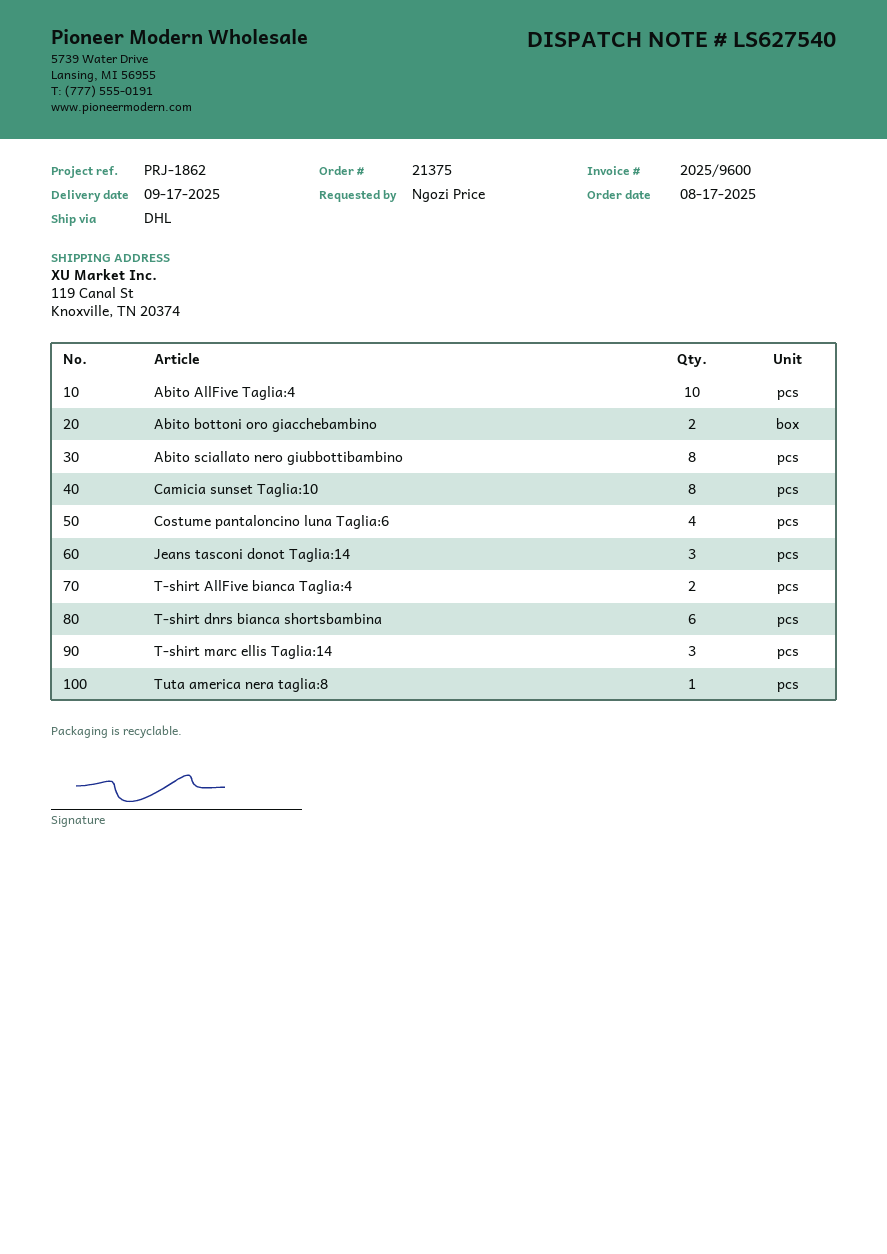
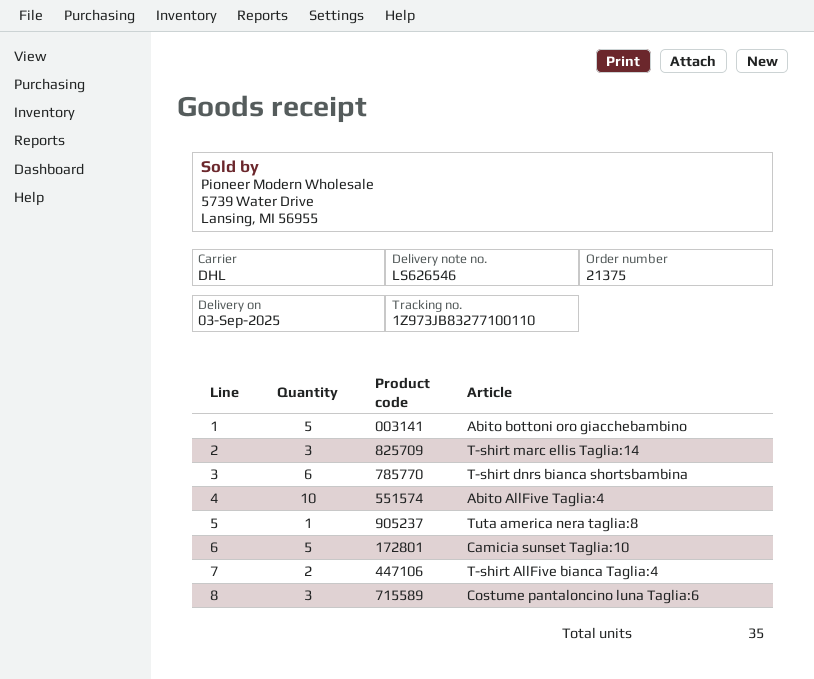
delivery note number: LS627540 -> LS626546
delivery date: 2025-09-17 -> 2025-09-03
Abito bottoni oro giacchebambino: 2 -> 5
Abito sciallato nero giubbottibambino: 8 -> none
Camicia sunset Taglia:10: 8 -> 5
Costume pantaloncino luna Taglia:6: 4 -> 3
Jeans tasconi donot Taglia:14: 3 -> none

